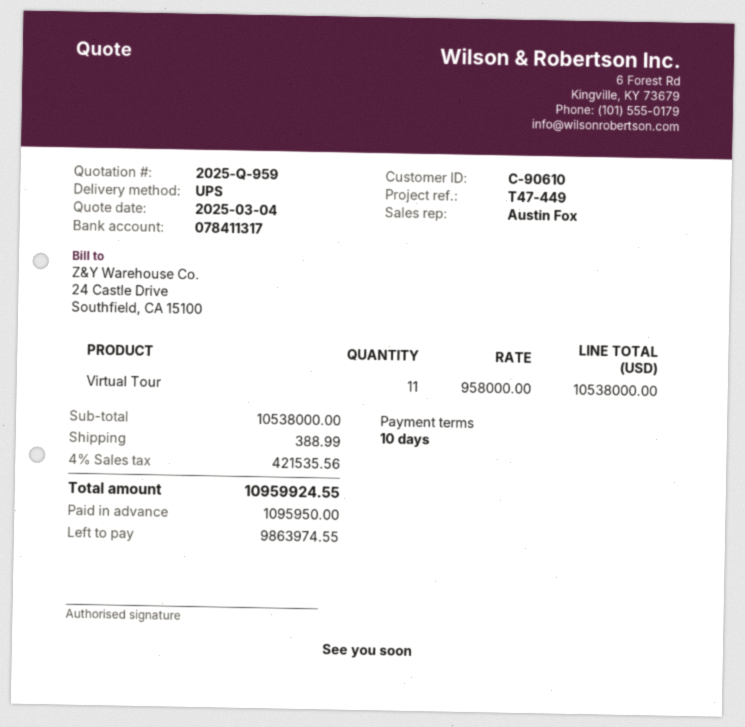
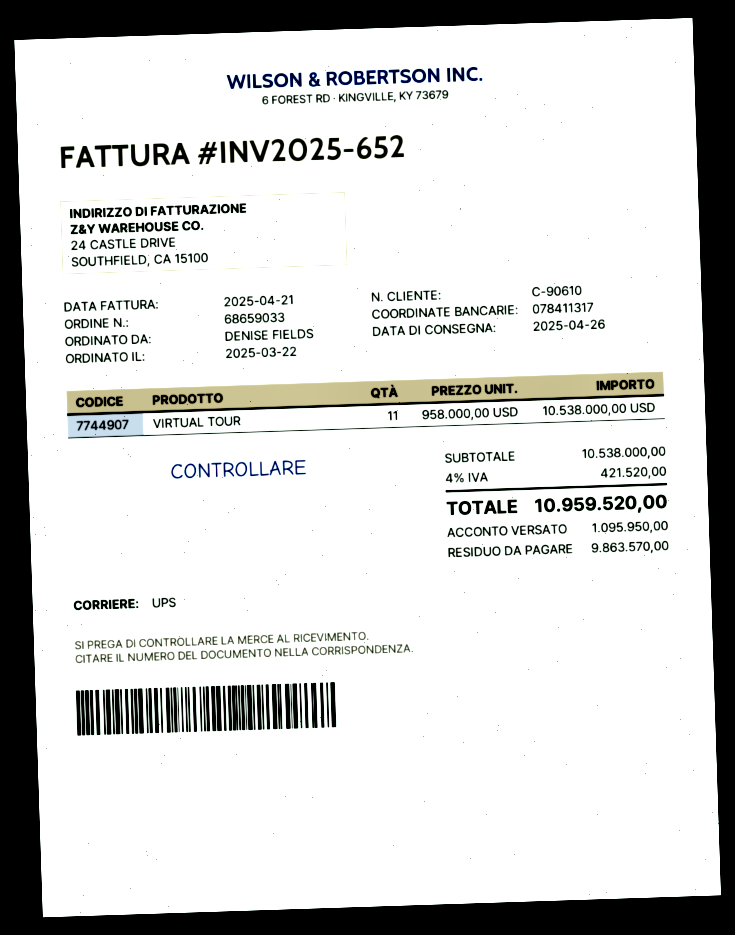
shipping: 388.99 -> none
tax: 4% = 421535.56 -> 4% = 421520.00
total: 10959924.55 -> 10959520.00
balance: 9863974.55 -> 9863570.00

